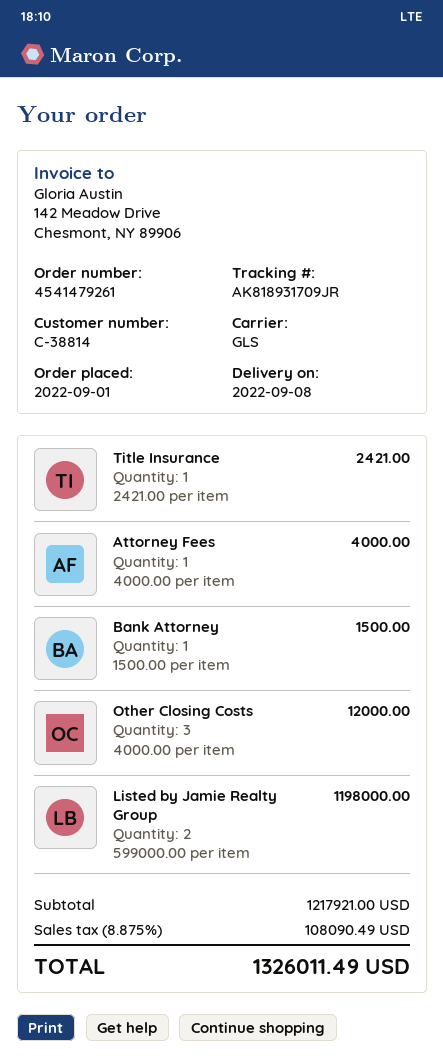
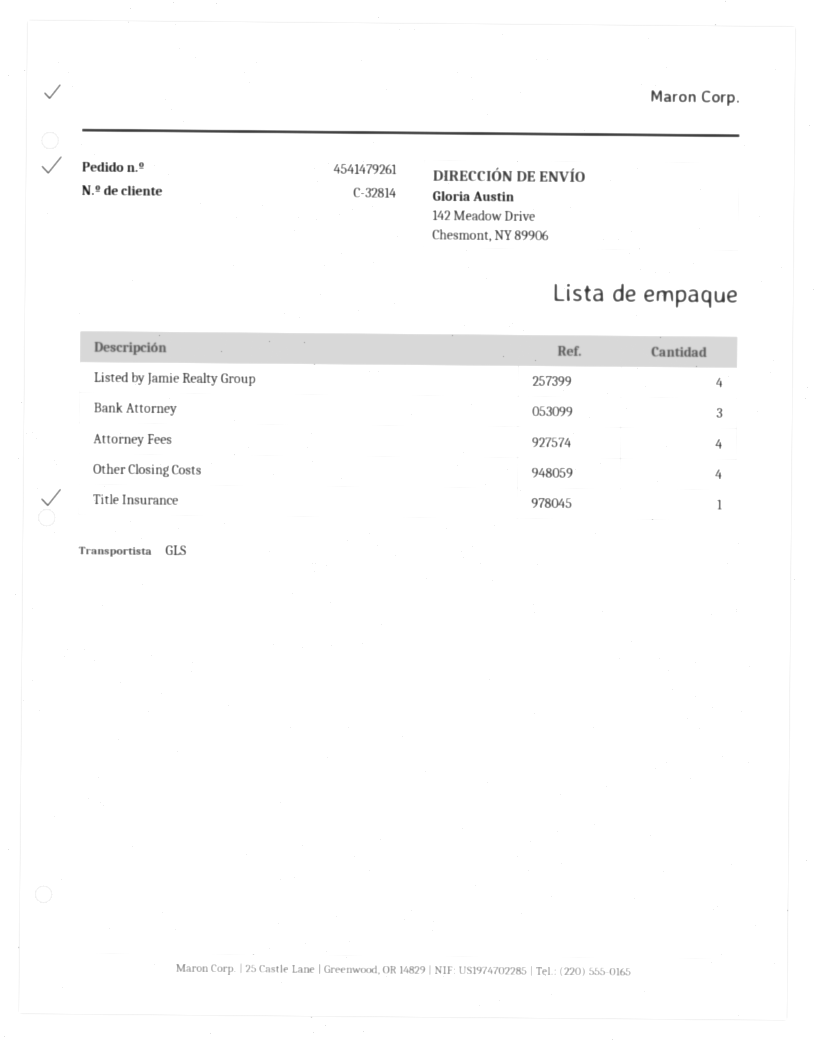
customer number: C-38814 -> C-32814
Attorney Fees: 1 -> 4
Bank Attorney: 1 -> 3
Other Closing Costs: 3 -> 4
Listed by Jamie Realty Group: 2 -> 4

